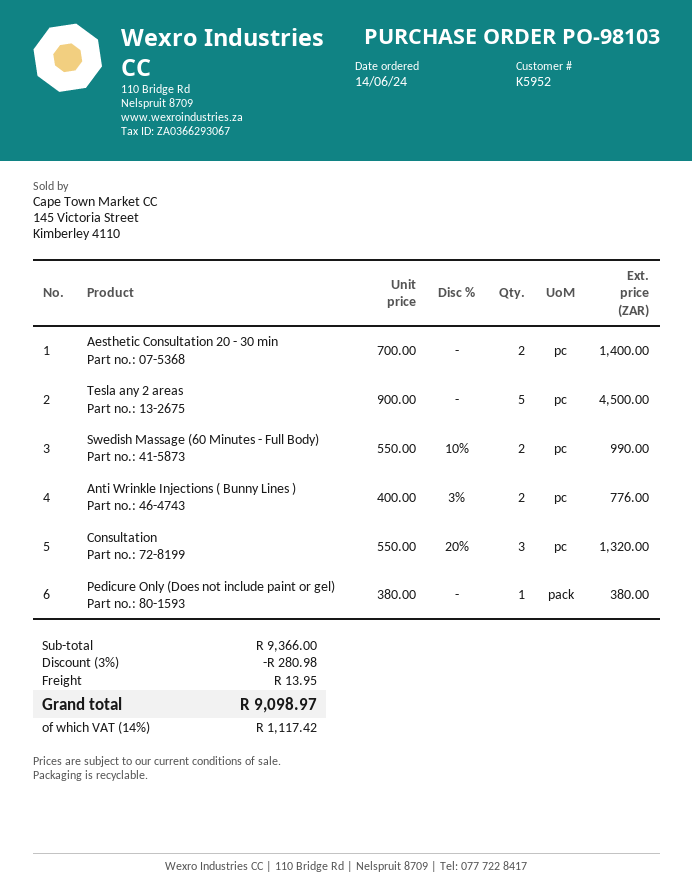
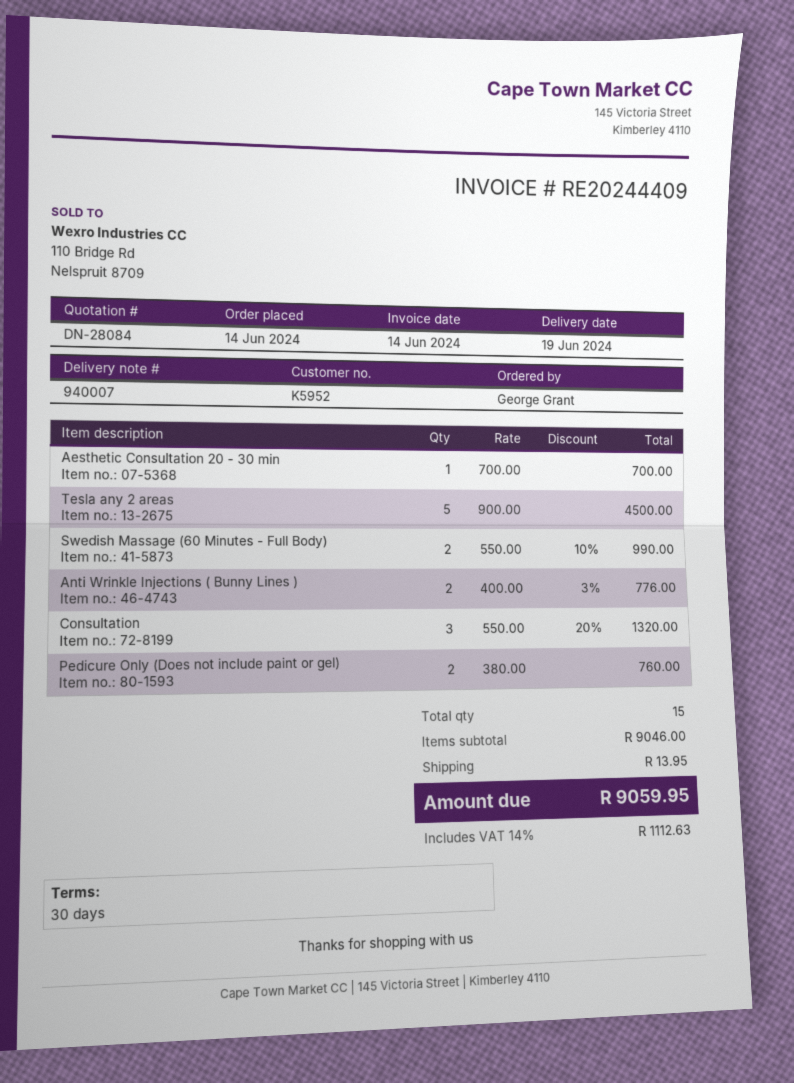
Aesthetic Consultation 20 - 30 min: 2 x 700.00 = 1400.00 -> 1 x 700.00 = 700.00
Pedicure Only (Does not include paint or gel): 1 x 380.00 = 380.00 -> 2 x 380.00 = 760.00
subtotal: 9366.00 -> 9046.00
discount: 3% = 280.98 -> none
tax: 14% = 1117.42 -> 14% = 1112.63
total: 9098.97 -> 9059.95

